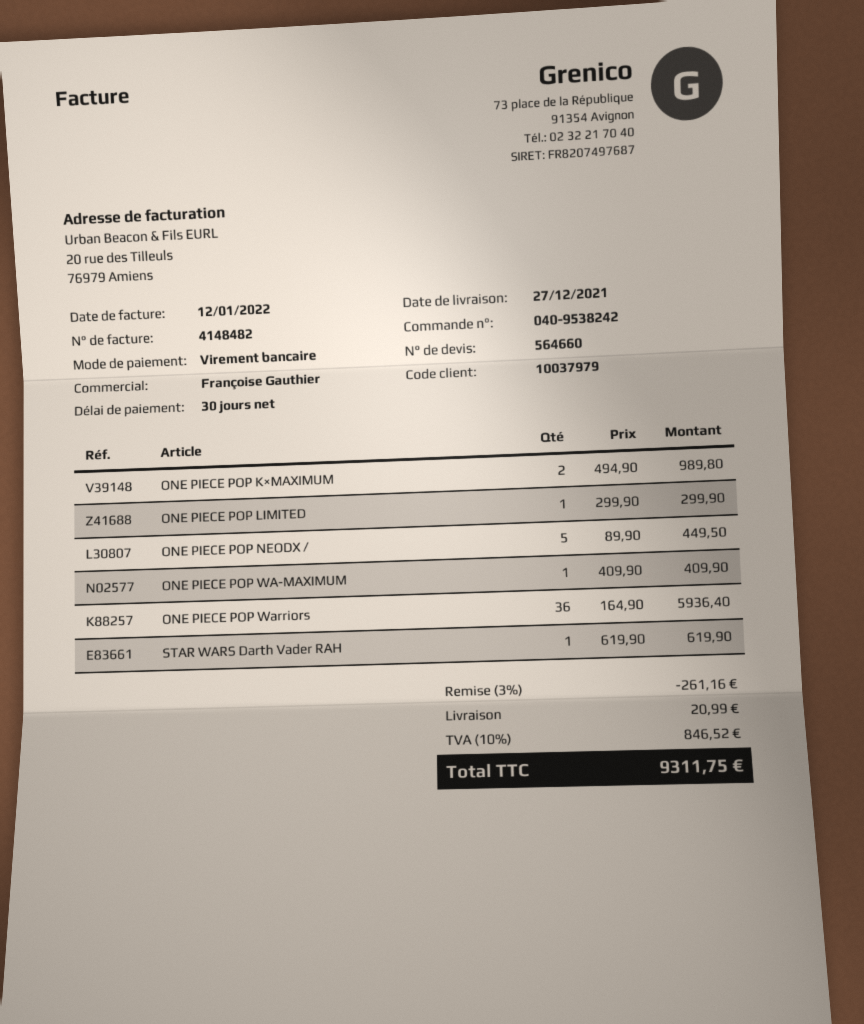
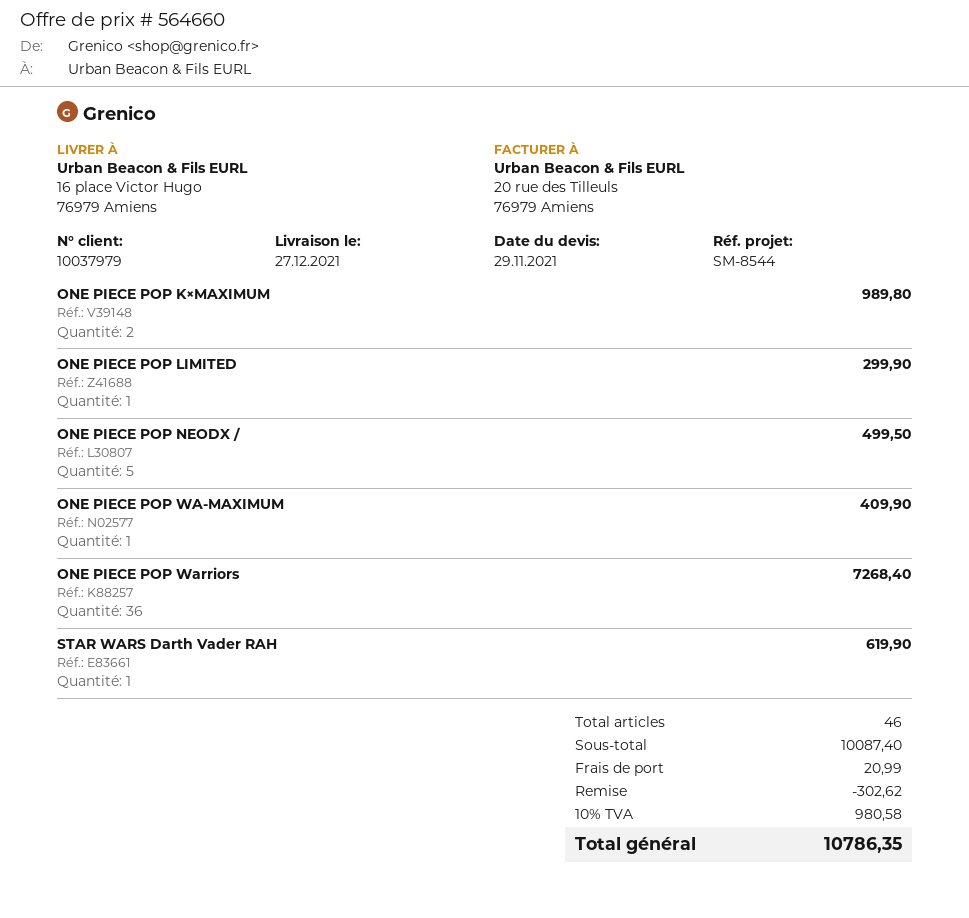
ONE PIECE POP NEODX /: 5 for 449.50 -> 5 for 499.50
ONE PIECE POP Warriors: 36 for 5936.40 -> 36 for 7268.40
discount: 261.16 -> 302.62
tax: 10% = 846.52 -> 10% = 980.58
total: 9311.75 -> 10786.35

